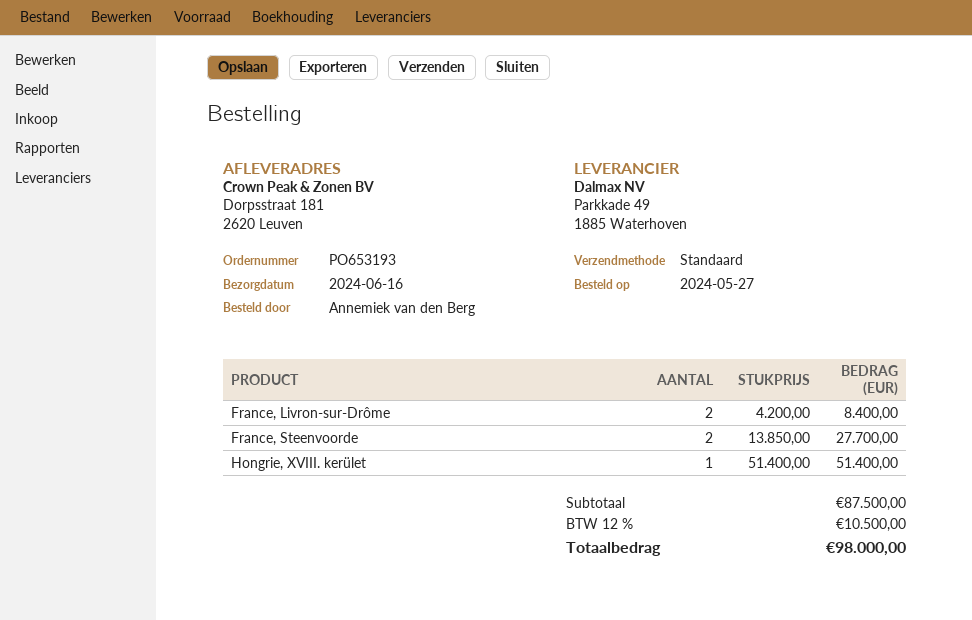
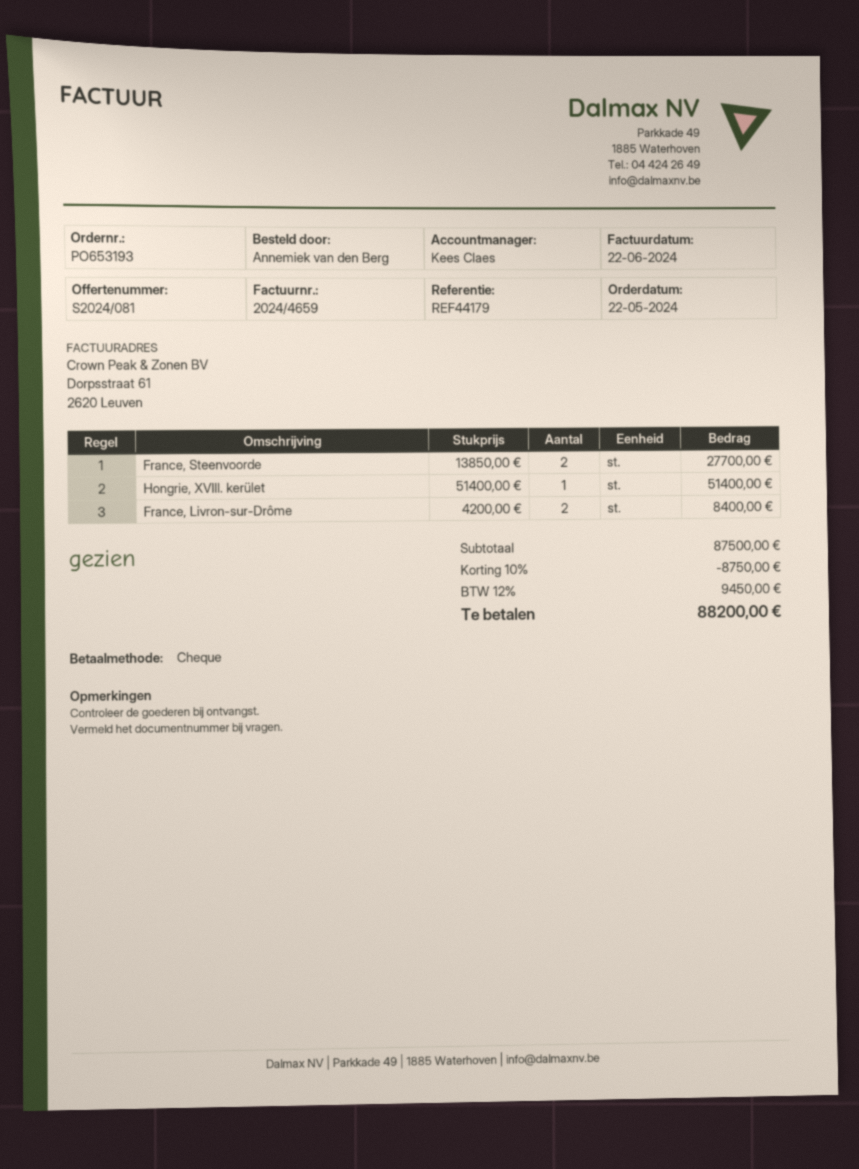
order date: 2024-05-27 -> 2024-05-22
discount: none -> 10% = 8750.00
tax: 12% = 10500.00 -> 12% = 9450.00
total: 98000.00 -> 88200.00

